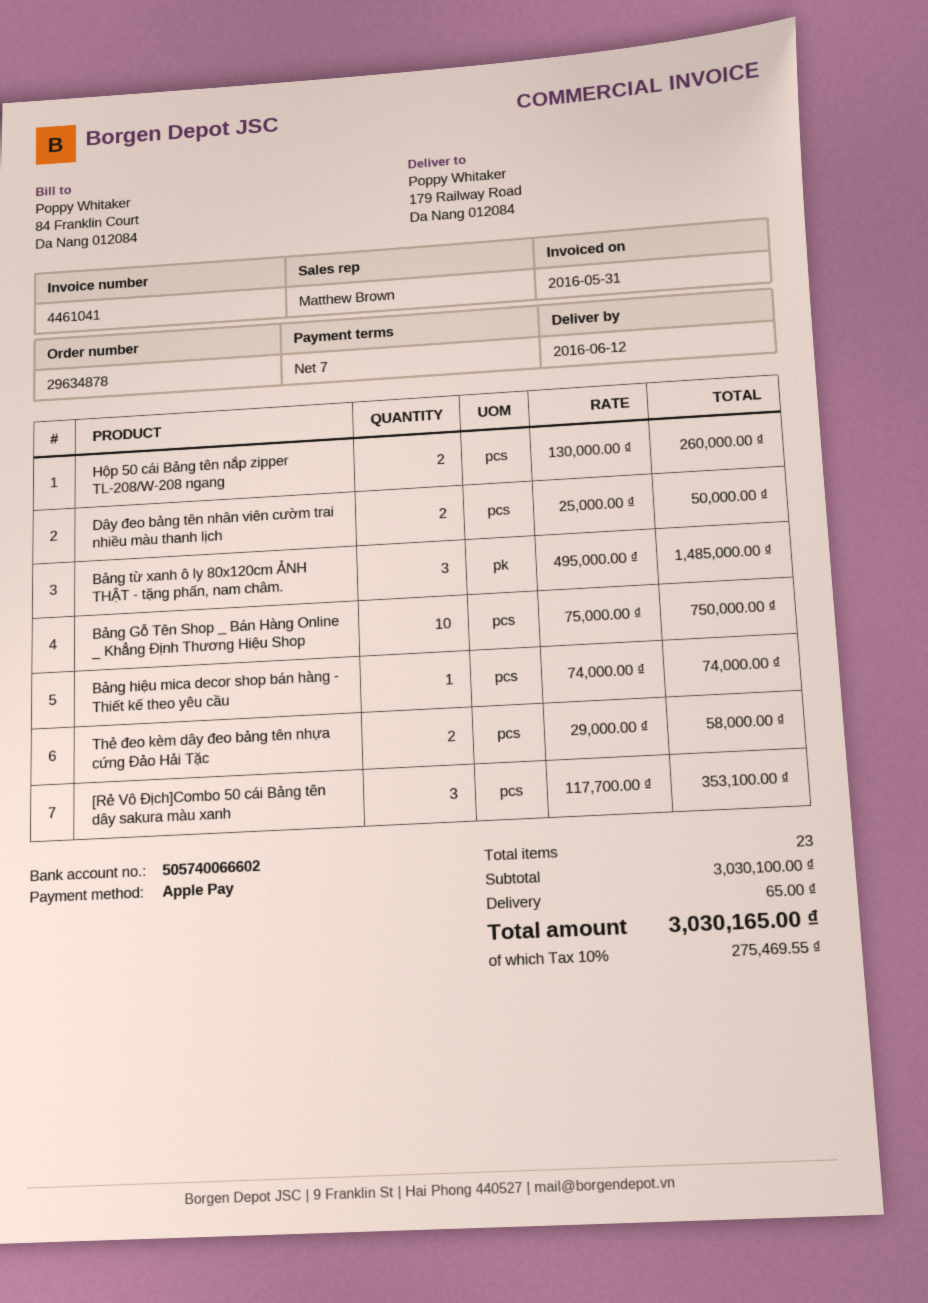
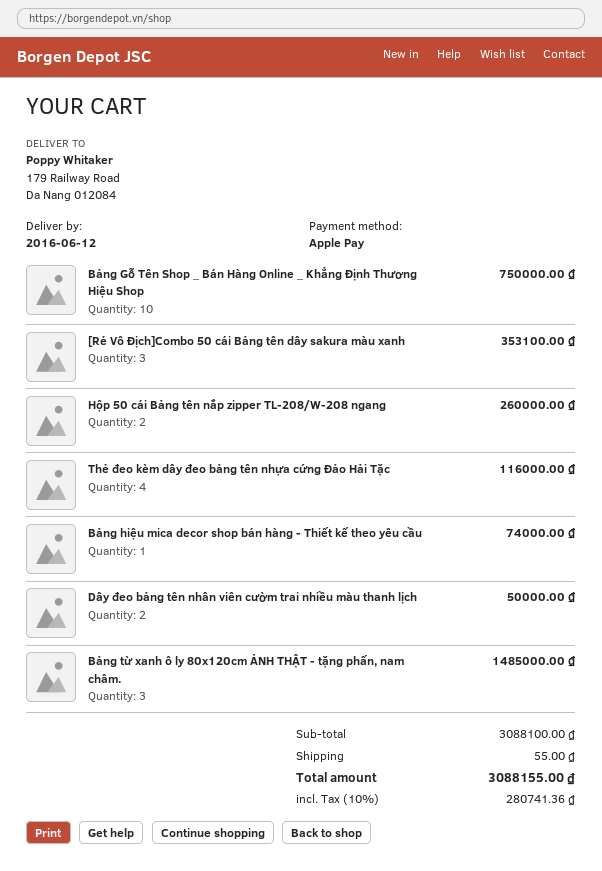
Thẻ đeo kèm dây đeo bảng tên nhựa cứng Đảo Hải Tặc: 2 for 58000.00 -> 4 for 116000.00
subtotal: 3030100.00 -> 3088100.00
shipping: 65.00 -> 55.00
tax: 10% = 275469.55 -> 10% = 280741.36
total: 3030165.00 -> 3088155.00

